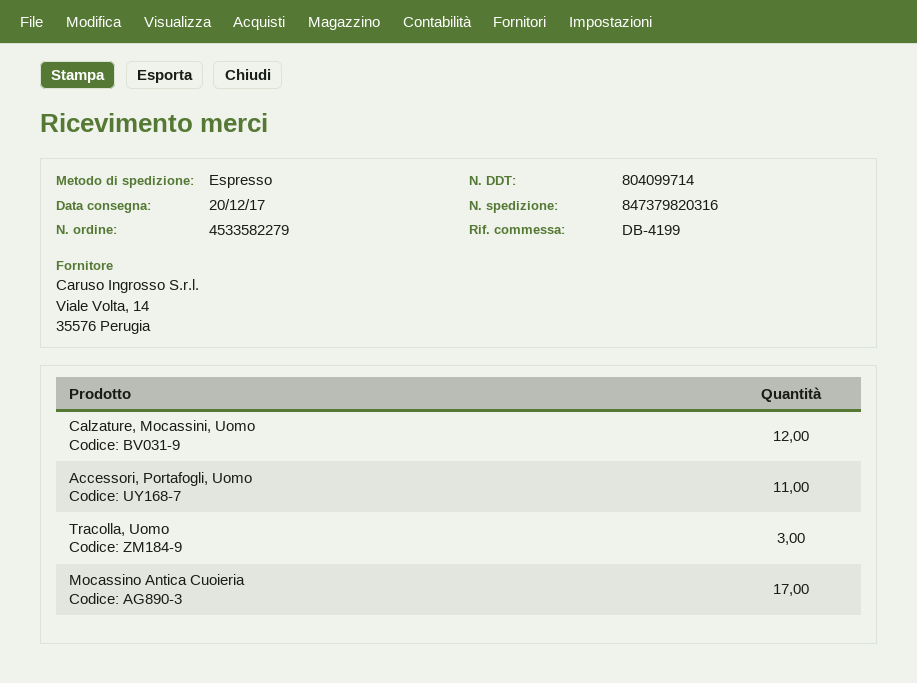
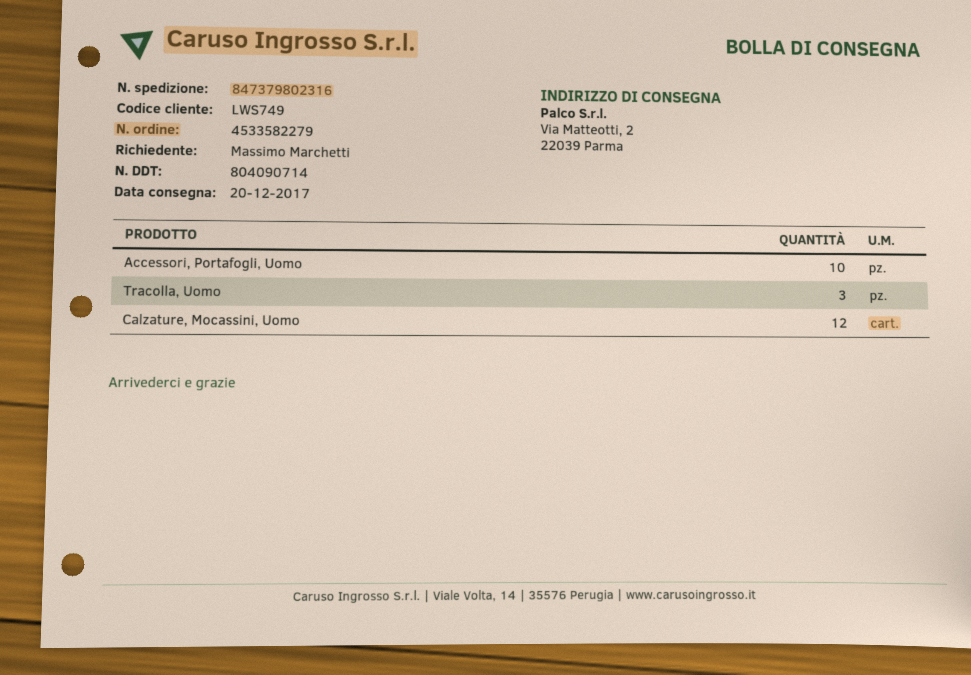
delivery note number: 804099714 -> 804090714
tracking number: 847379820316 -> 847379802316
Accessori, Portafogli, Uomo: 11 -> 10
Mocassino Antica Cuoieria: 17 -> none

